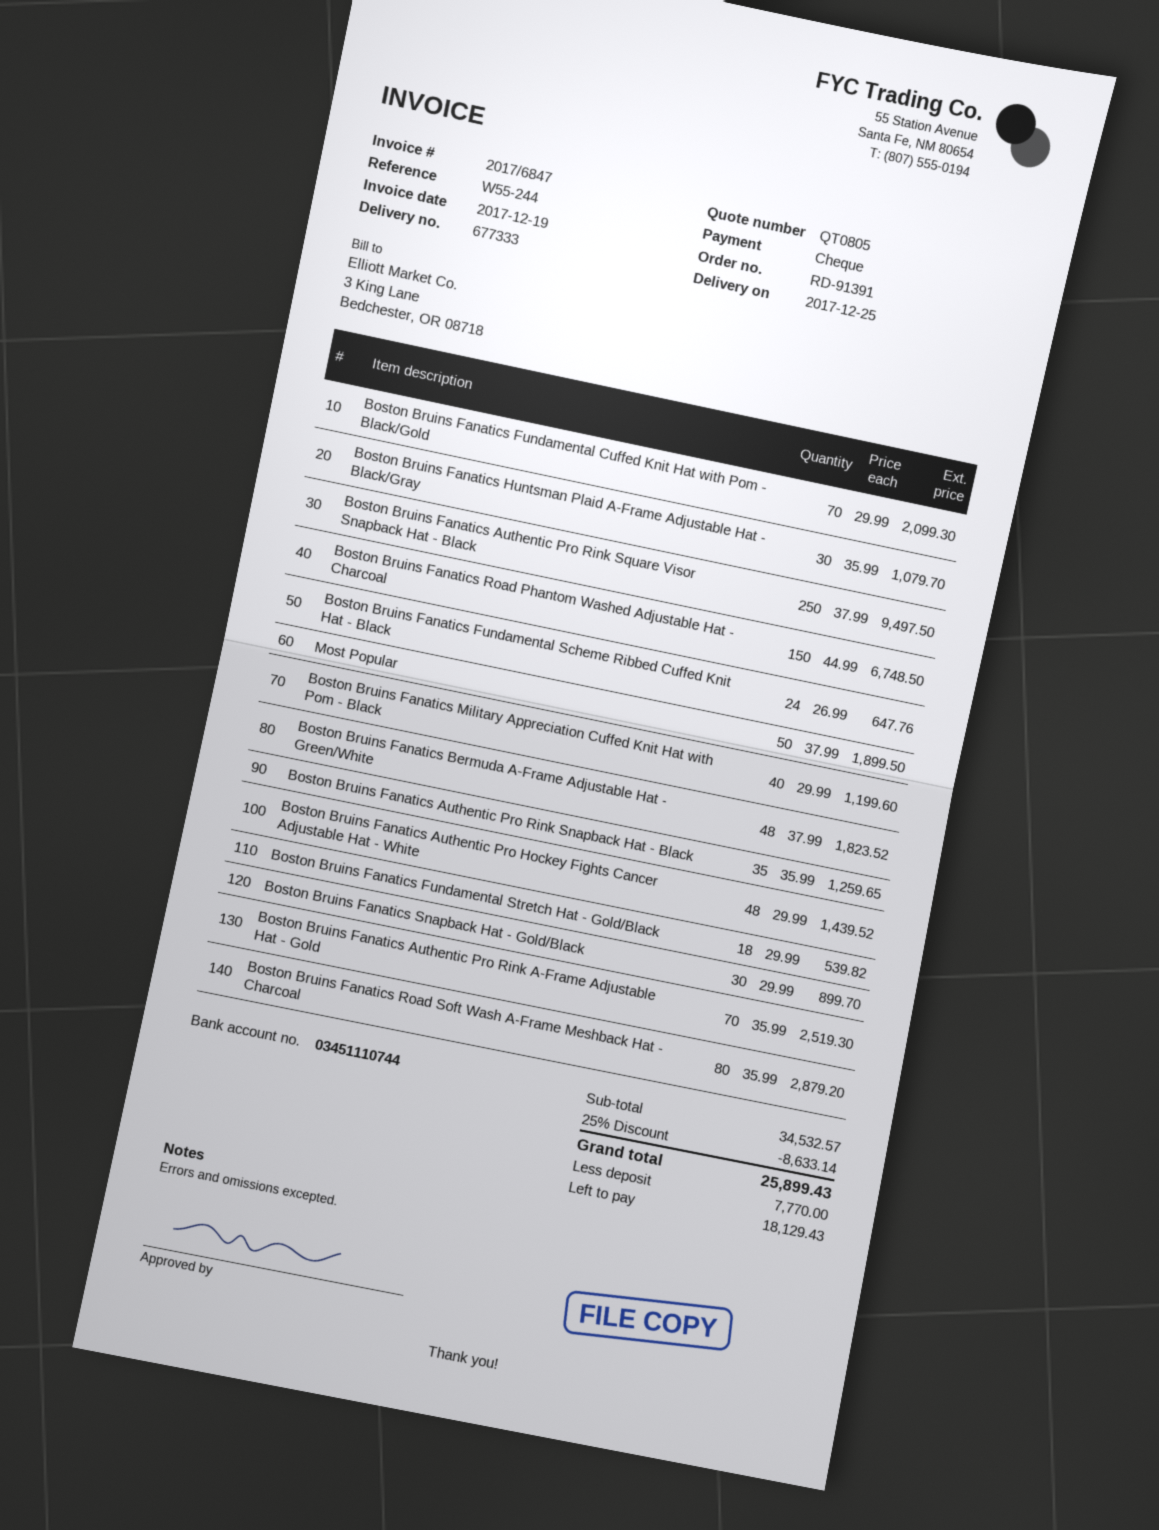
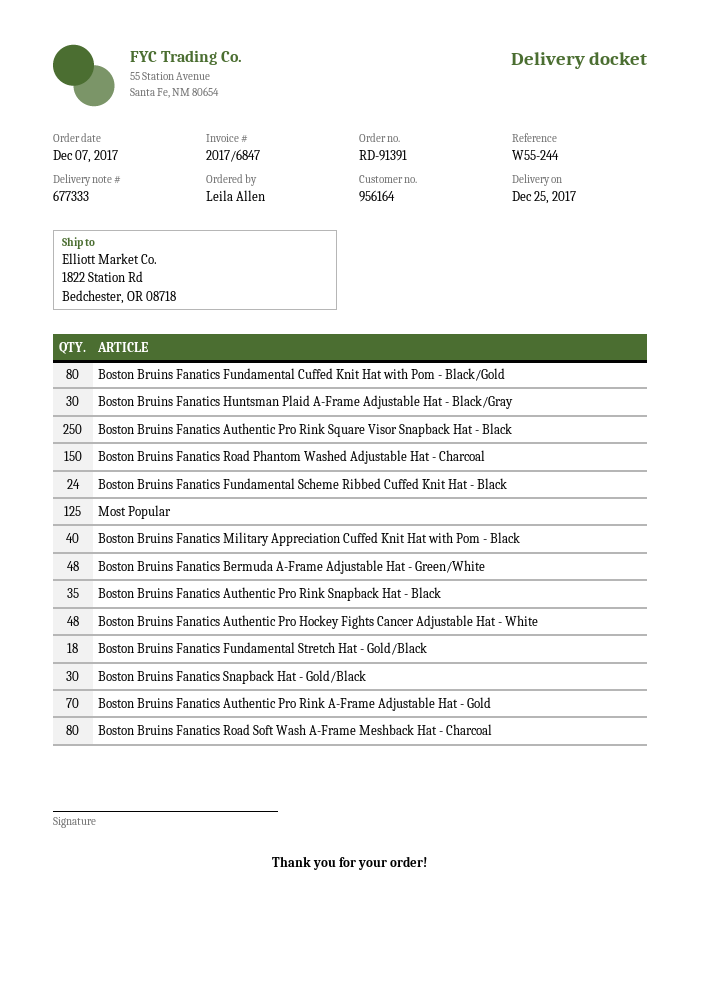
Boston Bruins Fanatics Fundamental Cuffed Knit Hat with Pom - Black/Gold: 70 -> 80
Most Popular: 50 -> 125

